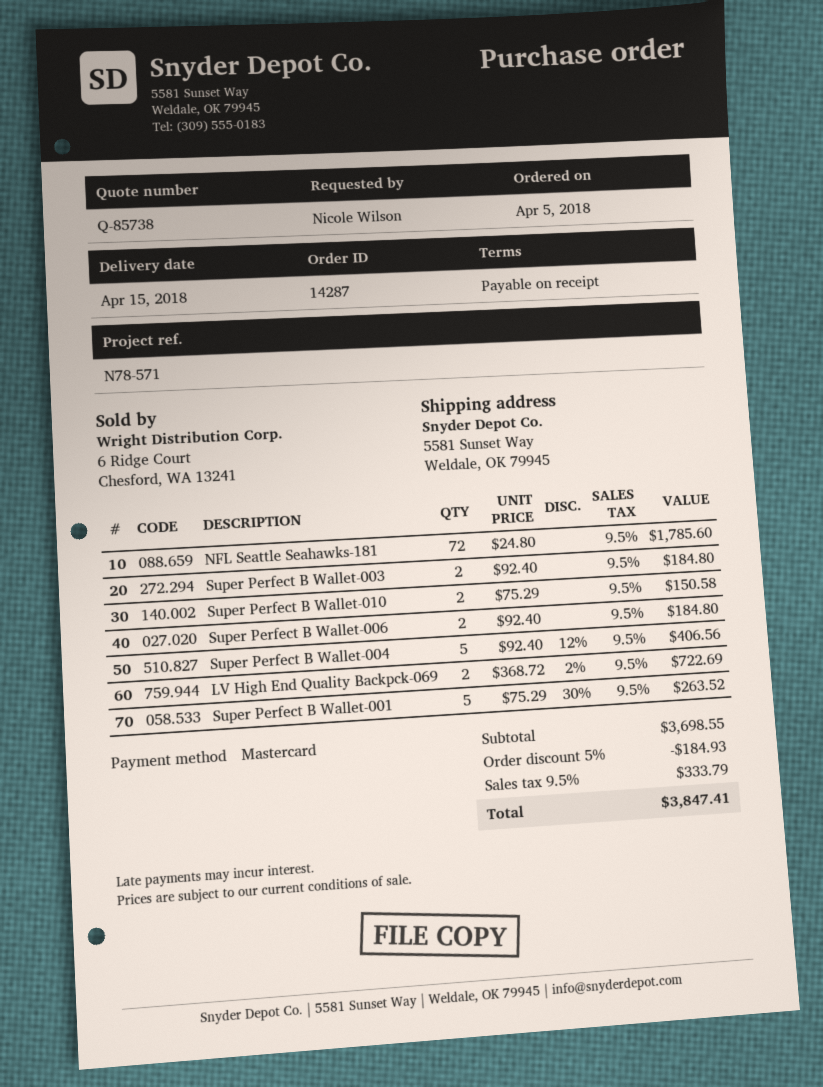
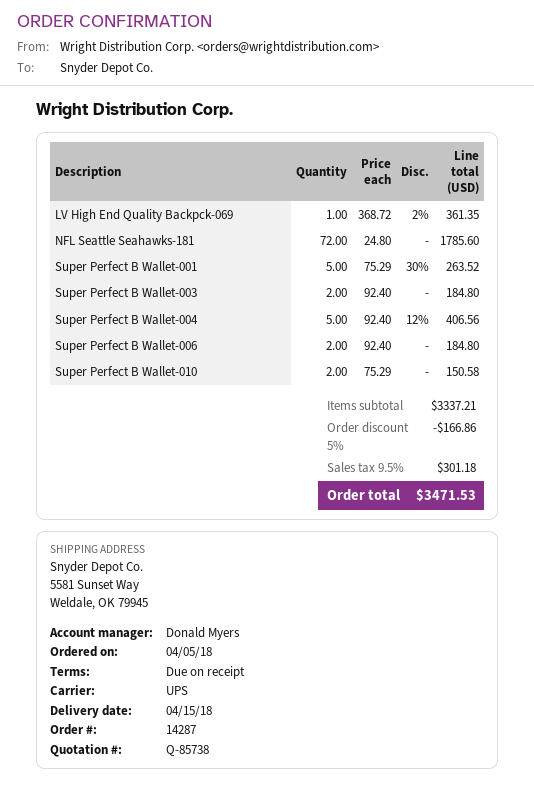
LV High End Quality Backpck-069: 2 x 368.72 - 2% = 722.69 -> 1 x 368.72 - 2% = 361.35
subtotal: 3698.55 -> 3337.21
discount: 5% = 184.93 -> 5% = 166.86
tax: 9.5% = 333.79 -> 9.5% = 301.18
total: 3847.41 -> 3471.53

